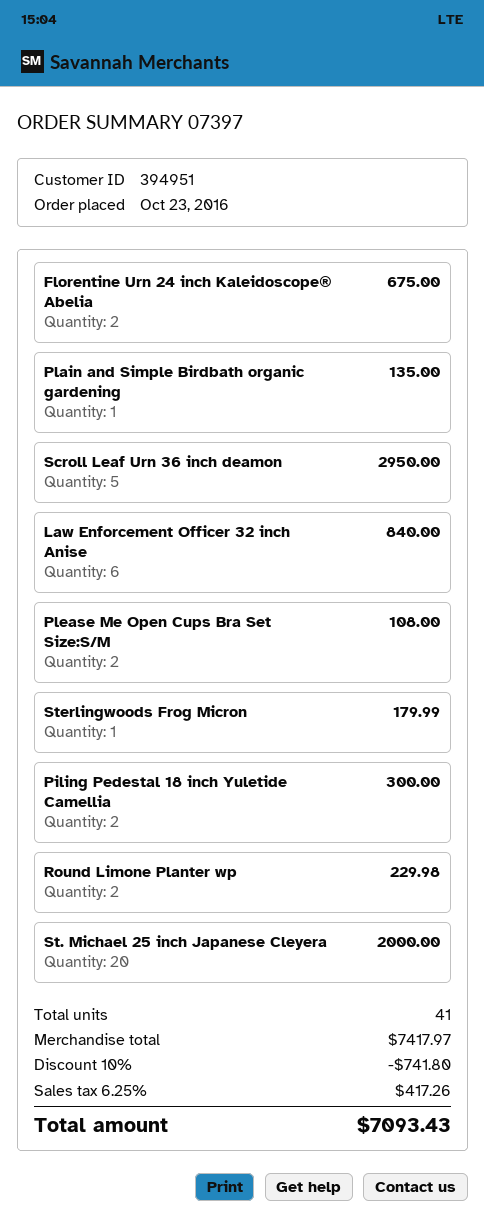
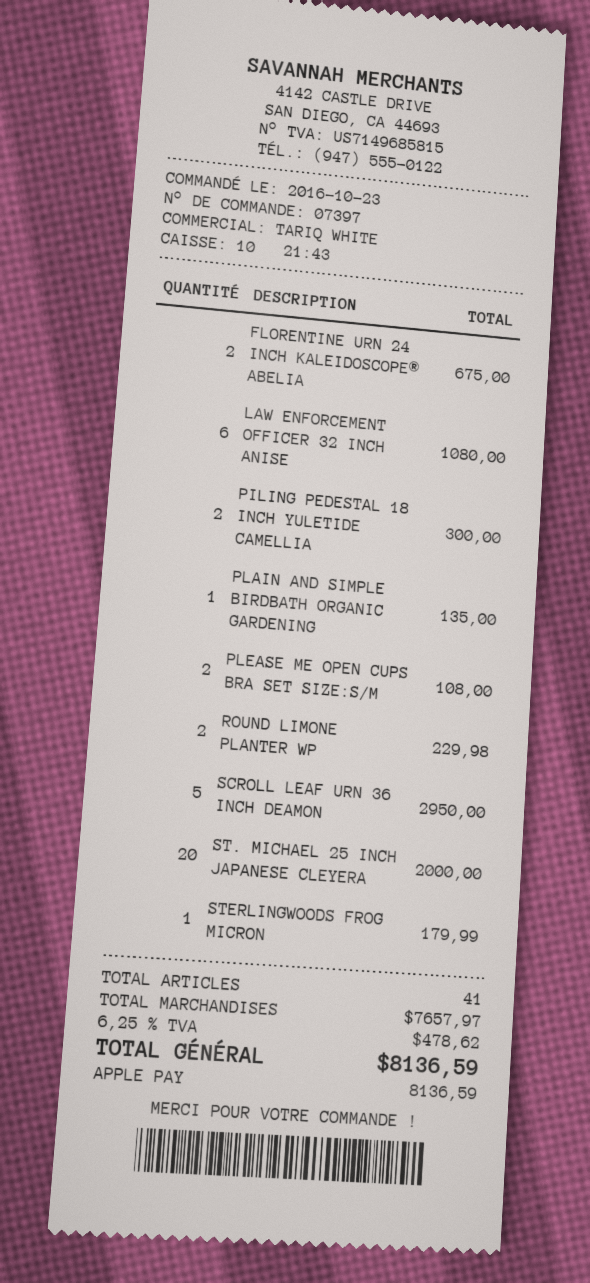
Law Enforcement Officer 32 inch Anise: 6 for 840.00 -> 6 for 1080.00
subtotal: 7417.97 -> 7657.97
discount: 10% = 741.80 -> none
tax: 6.25% = 417.26 -> 6.25% = 478.62
total: 7093.43 -> 8136.59

